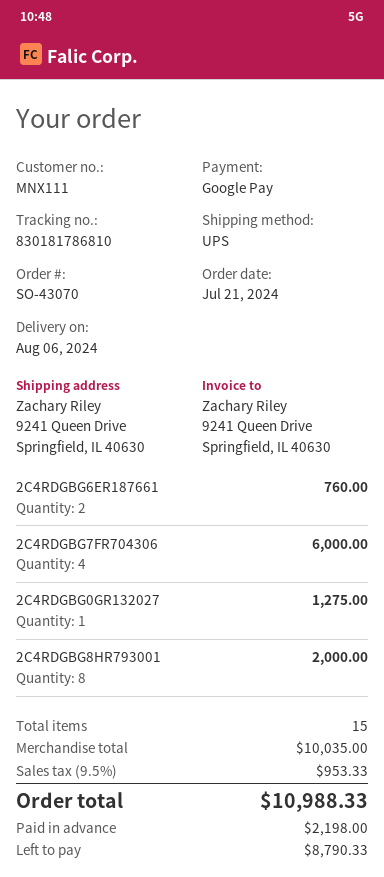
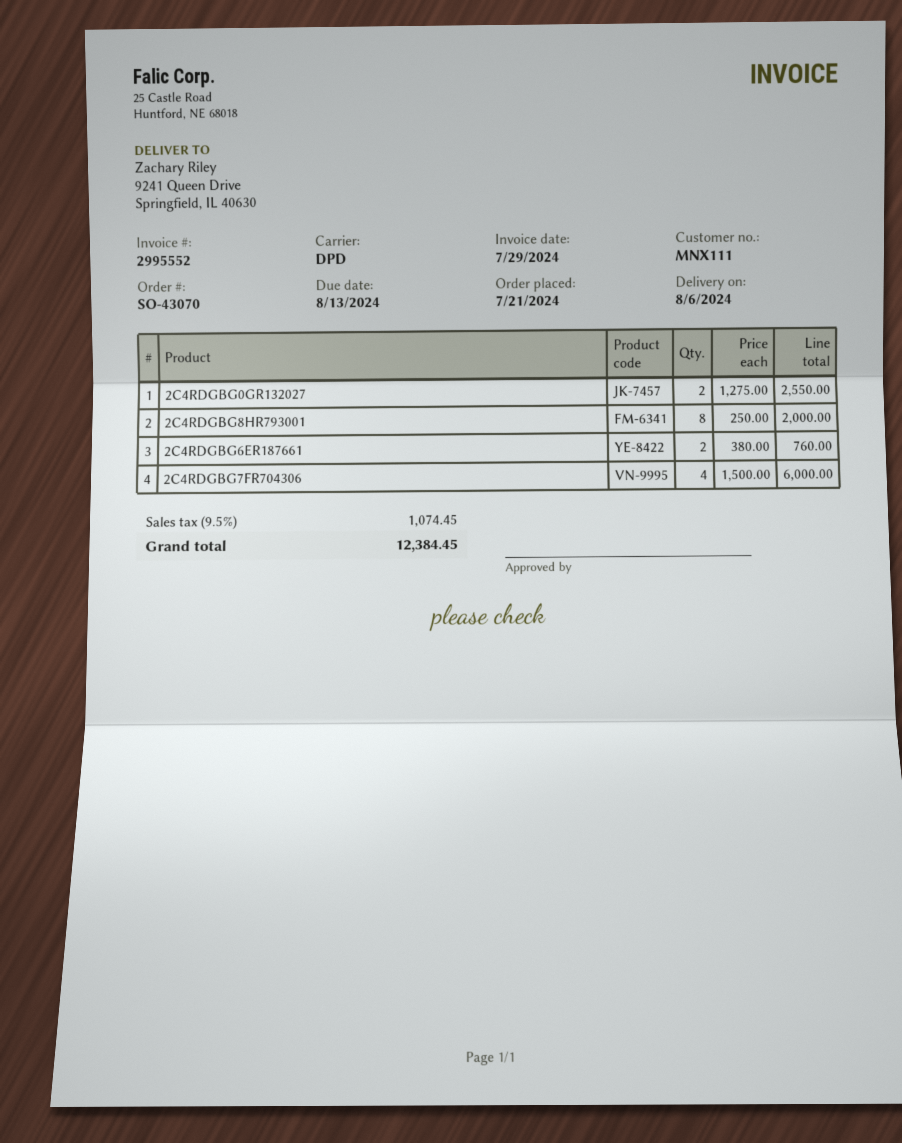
shipping method: UPS -> DPD
2C4RDGBG0GR132027: 1 for 1275.00 -> 2 for 2550.00
tax: 9.5% = 953.33 -> 9.5% = 1074.45
total: 10988.33 -> 12384.45

